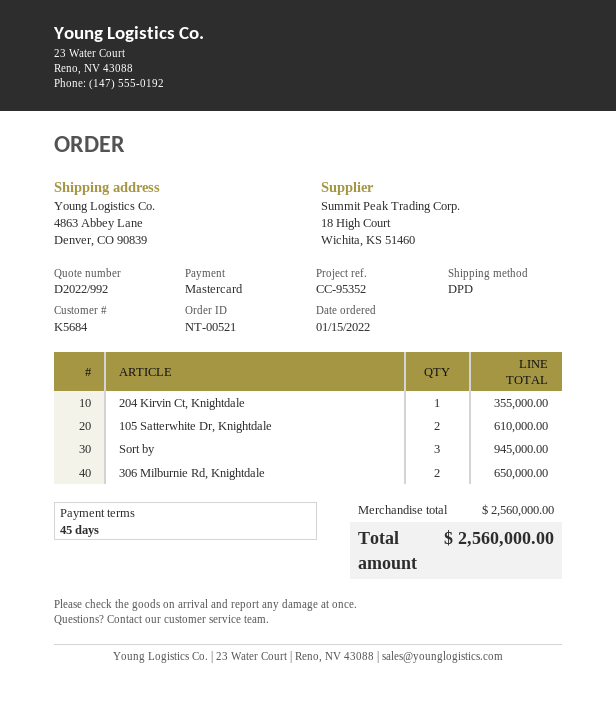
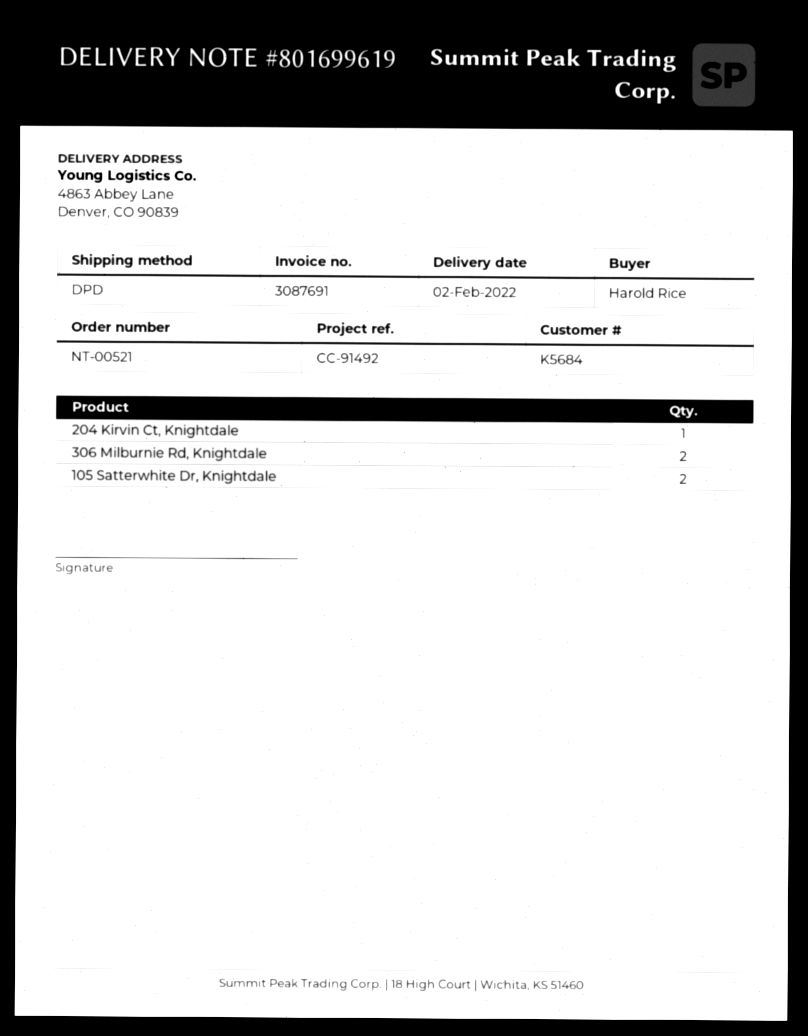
reference: CC-95352 -> CC-91492
Sort by: 3 -> none

